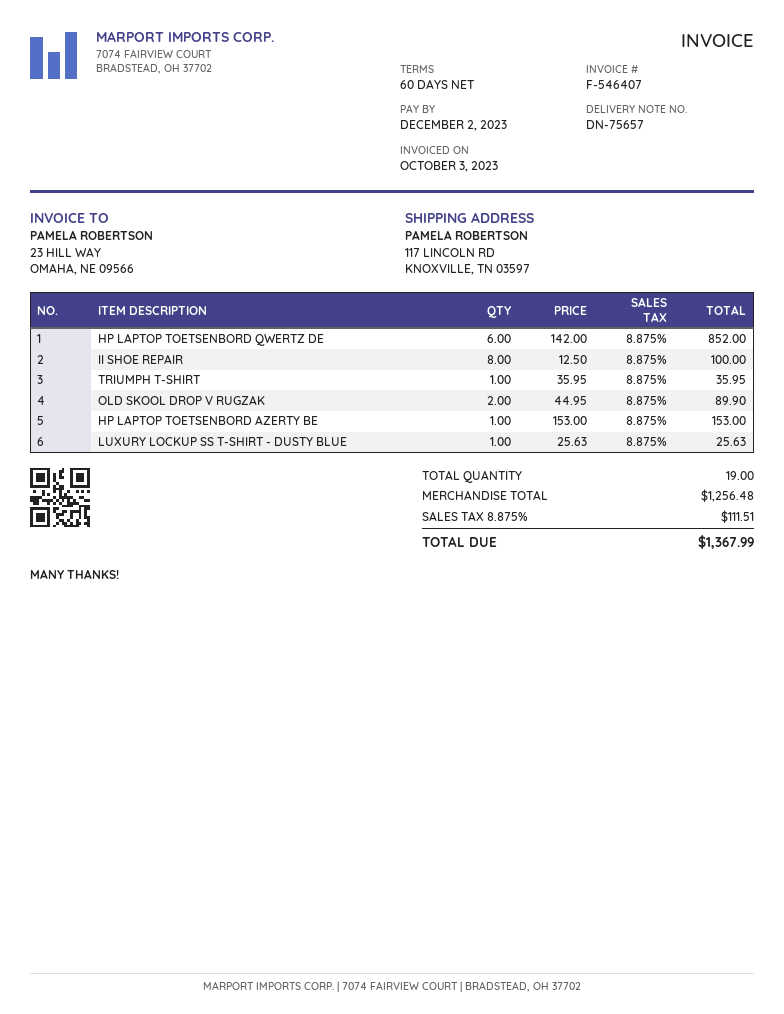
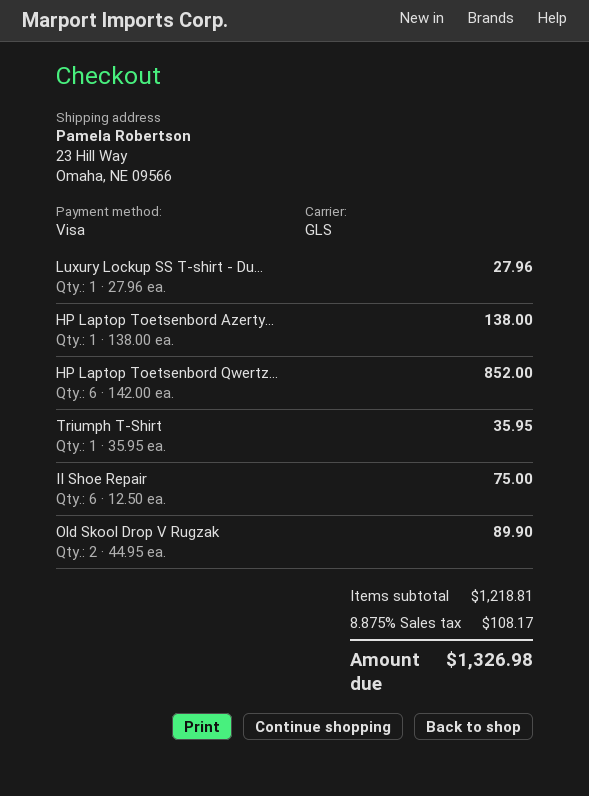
ship to: 117 LINCOLN RD, KNOXVILLE, TN 03597 -> 23 Hill Way, Omaha, NE 09566
II SHOE REPAIR: 8 x 12.50 = 100.00 -> 6 x 12.50 = 75.00
HP LAPTOP TOETSENBORD AZERTY BE: 1 x 153.00 = 153.00 -> 1 x 138.00 = 138.00
LUXURY LOCKUP SS T-SHIRT - DUSTY BLUE: 1 x 25.63 = 25.63 -> 1 x 27.96 = 27.96
subtotal: 1256.48 -> 1218.81
tax: 8.875% = 111.51 -> 8.875% = 108.17
total: 1367.99 -> 1326.98

